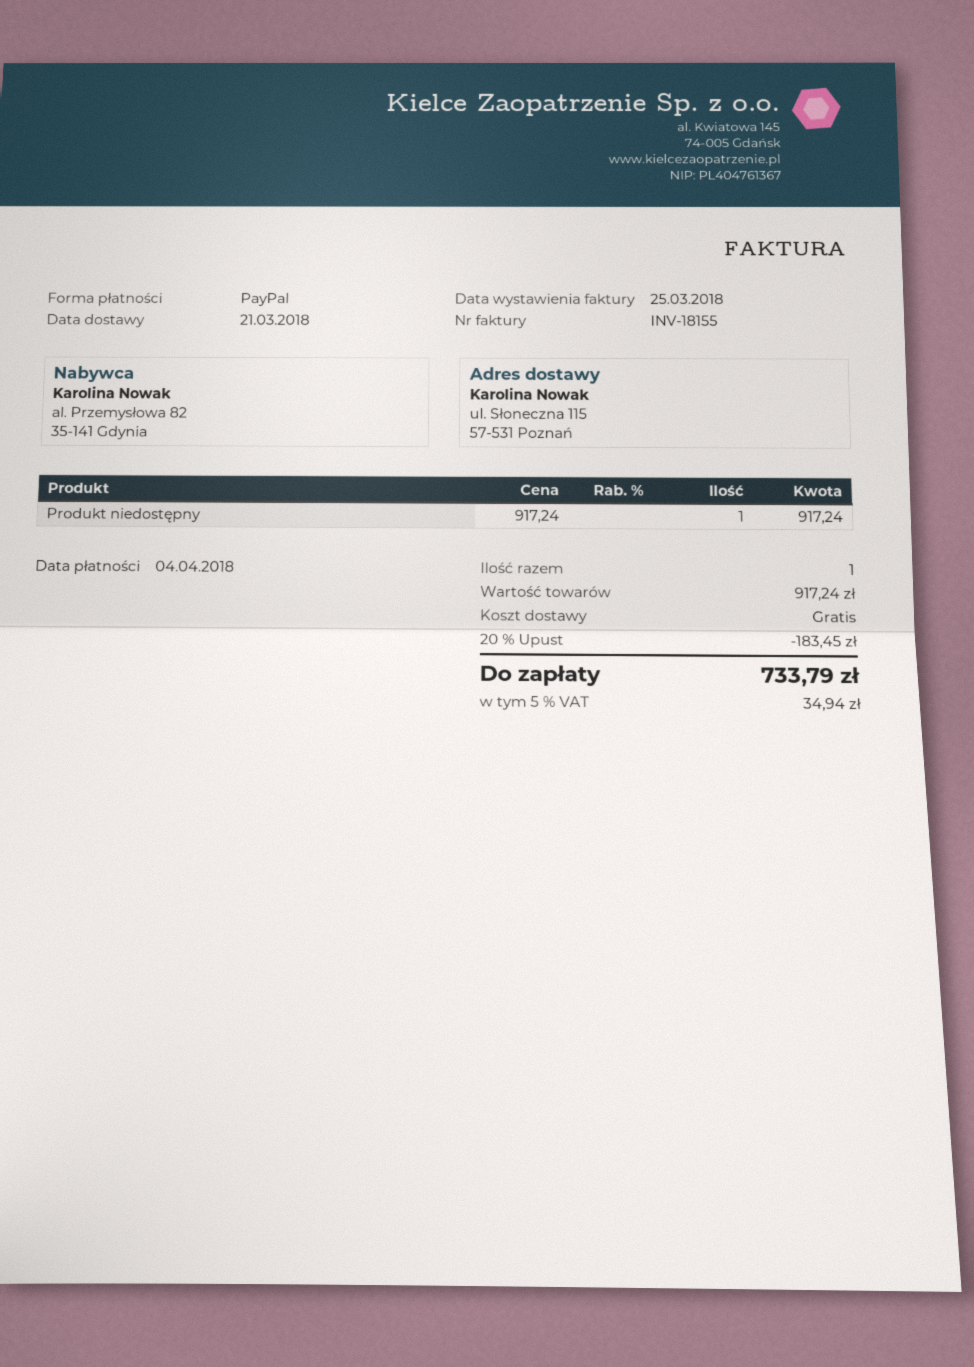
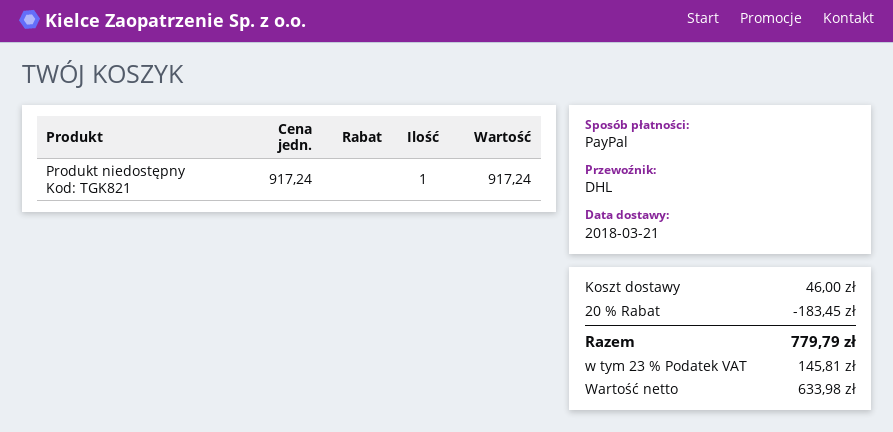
shipping: 0.00 -> 46.00
tax: 5% = 34.94 -> 23% = 145.81
total: 733.79 -> 779.79

